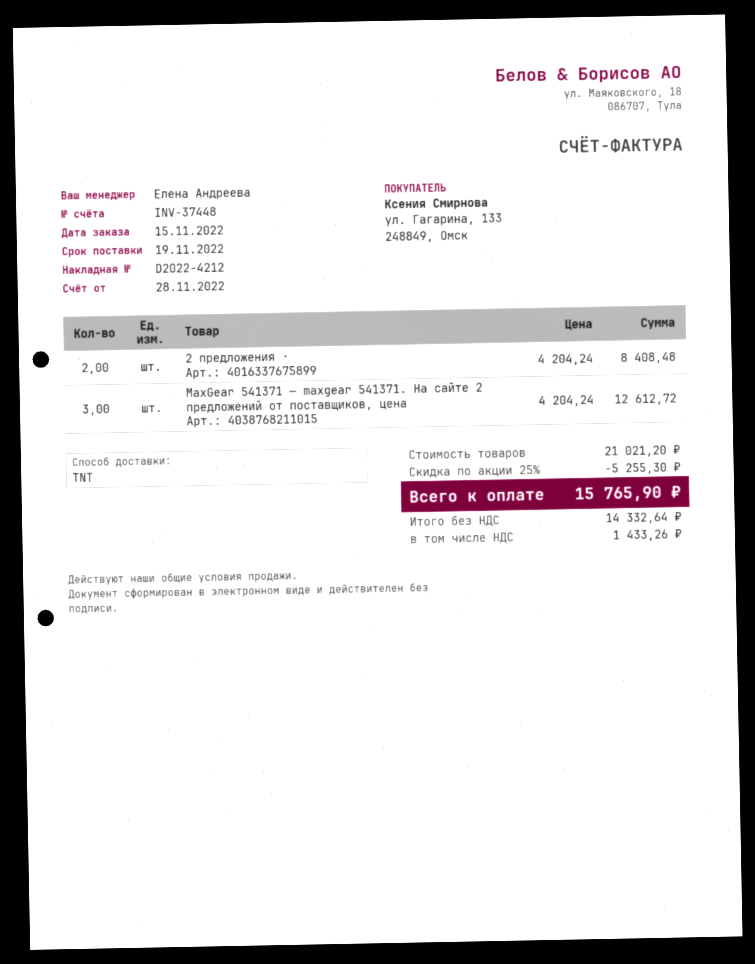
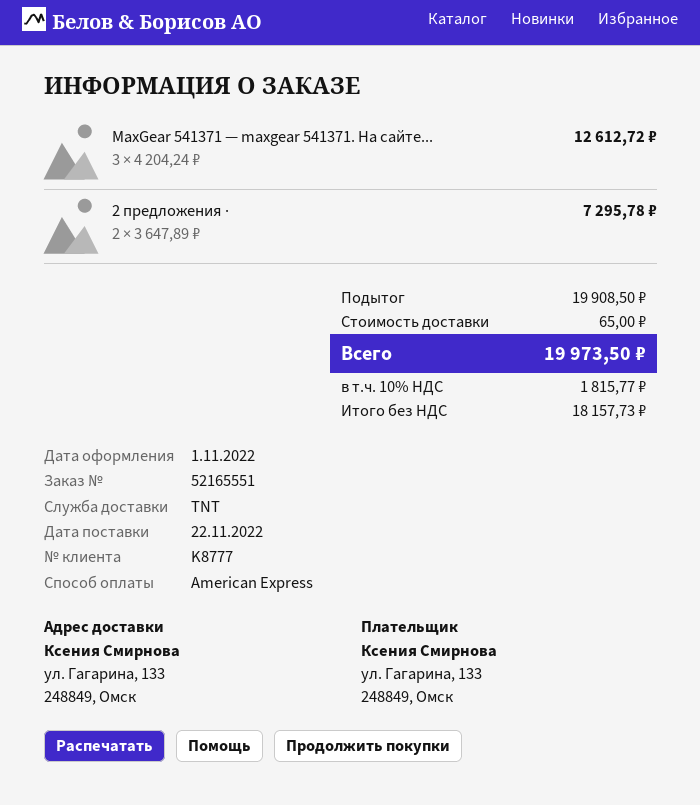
order date: 2022-11-15 -> 2022-11-01
delivery date: 2022-11-19 -> 2022-11-22
2 предложения ·: 2 x 4204.24 = 8408.48 -> 2 x 3647.89 = 7295.78
subtotal: 21021.20 -> 19908.50
discount: 25% = 5255.30 -> none
shipping: none -> 65.00
net: 14332.64 -> 18157.73
tax: 1433.26 -> 1815.77
total: 15765.90 -> 19973.50

